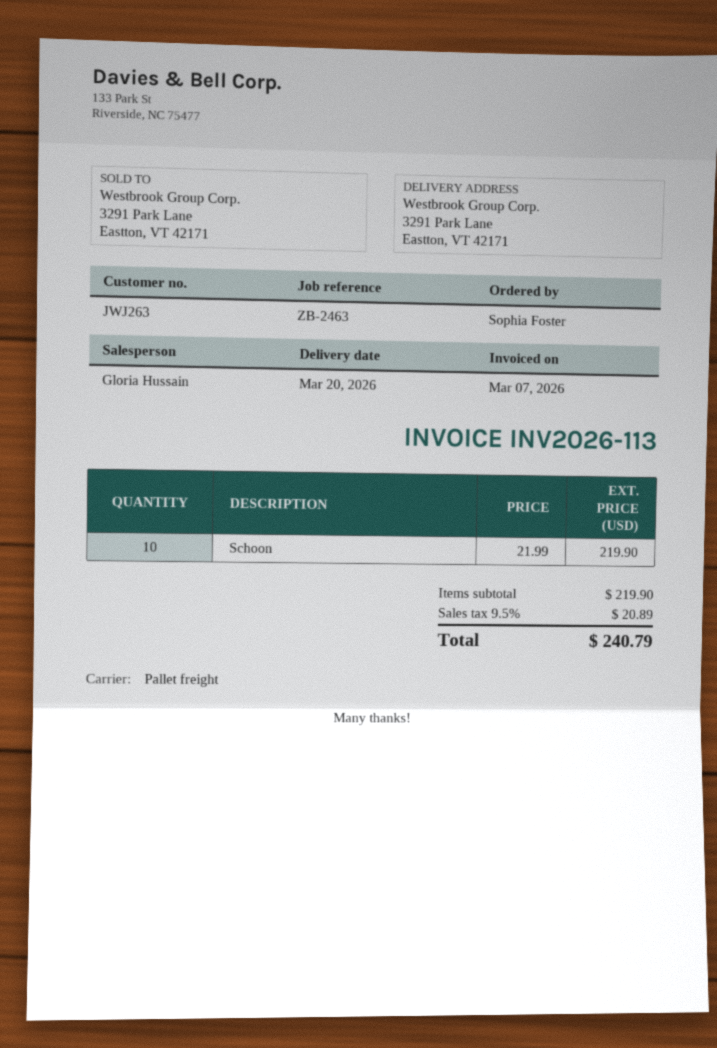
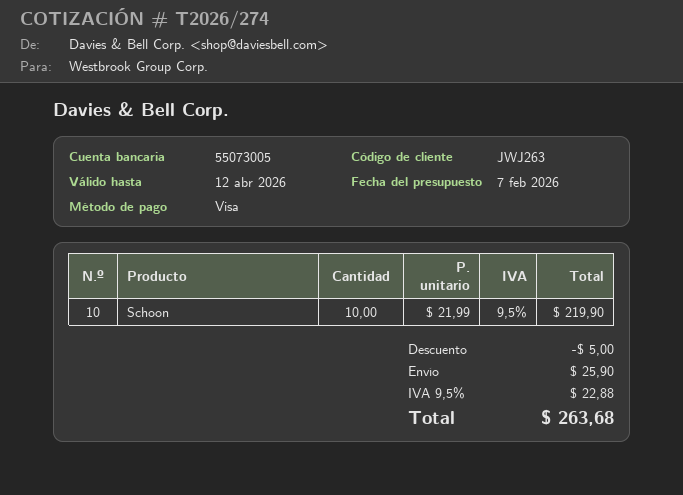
discount: none -> 5.00
shipping: none -> 25.90
tax: 9.5% = 20.89 -> 9.5% = 22.88
total: 240.79 -> 263.68

